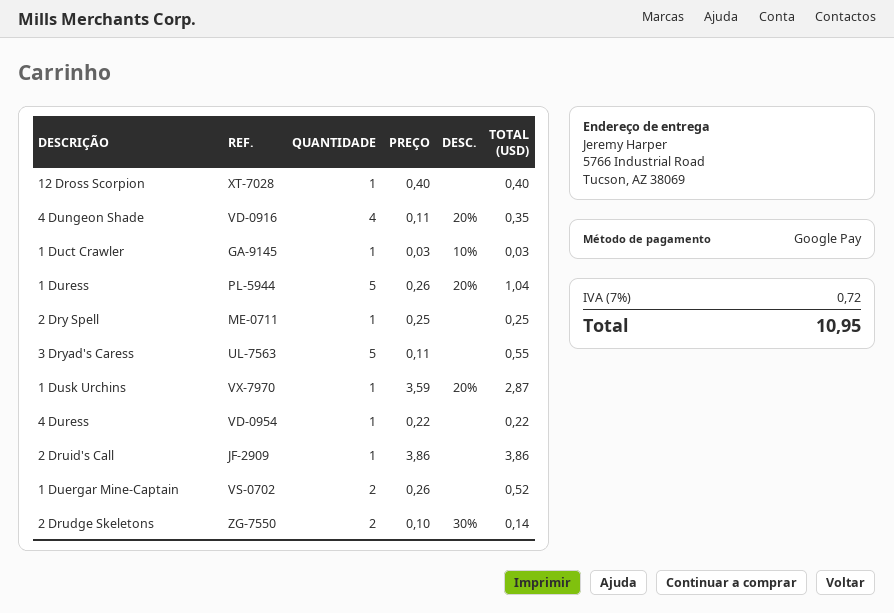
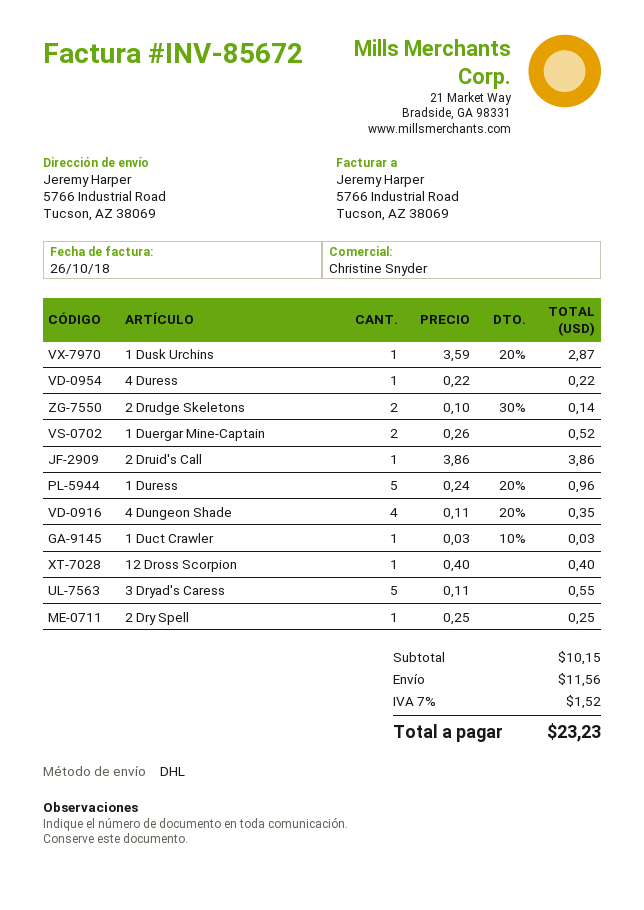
1 Duress: 5 x 0.26 - 20% = 1.04 -> 5 x 0.24 - 20% = 0.96
shipping: none -> 11.56
tax: 7% = 0.72 -> 7% = 1.52
total: 10.95 -> 23.23

